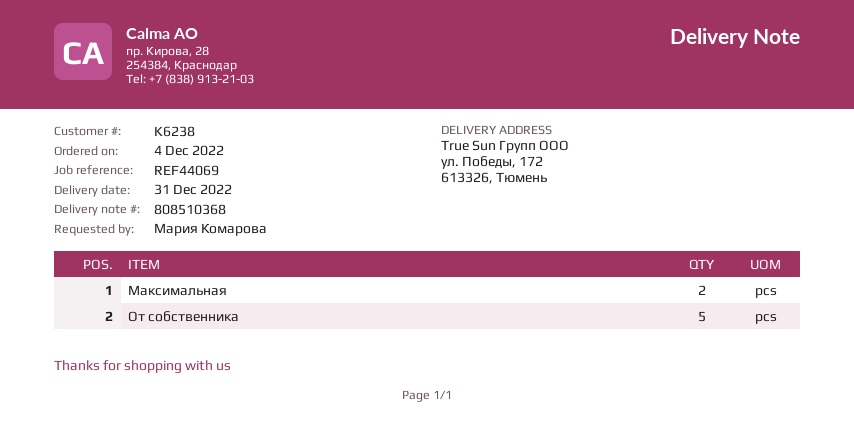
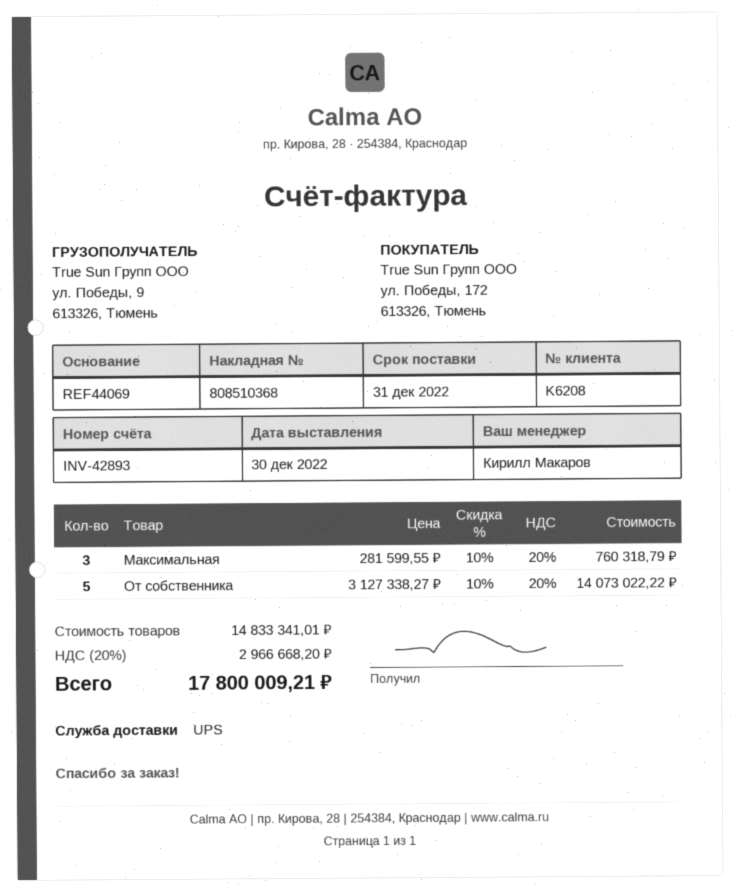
customer number: K6238 -> K6208
ship to: ул. Победы, 172, 613326, Тюмень -> ул. Победы, 9, 613326, Тюмень
Максимальная: 2 -> 3

